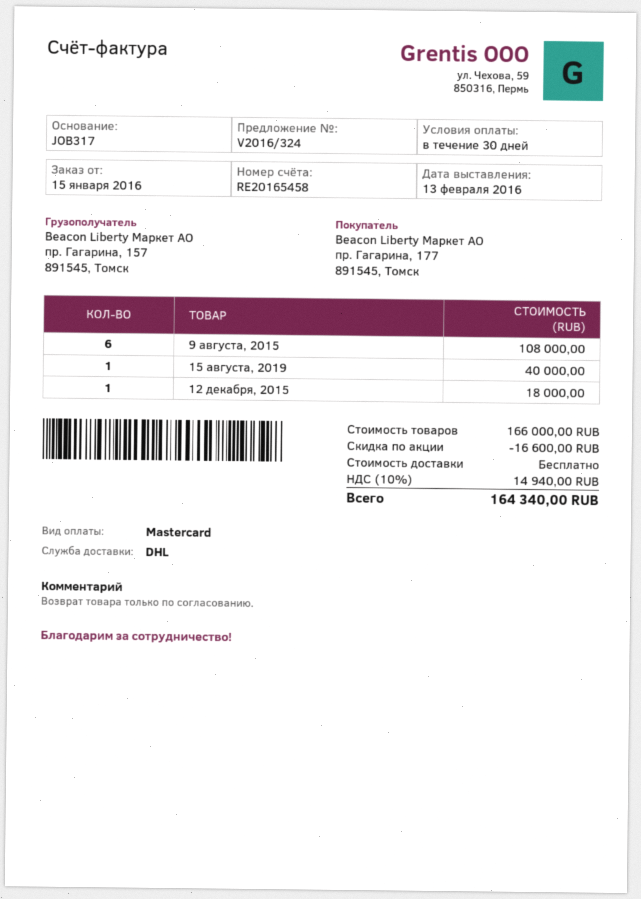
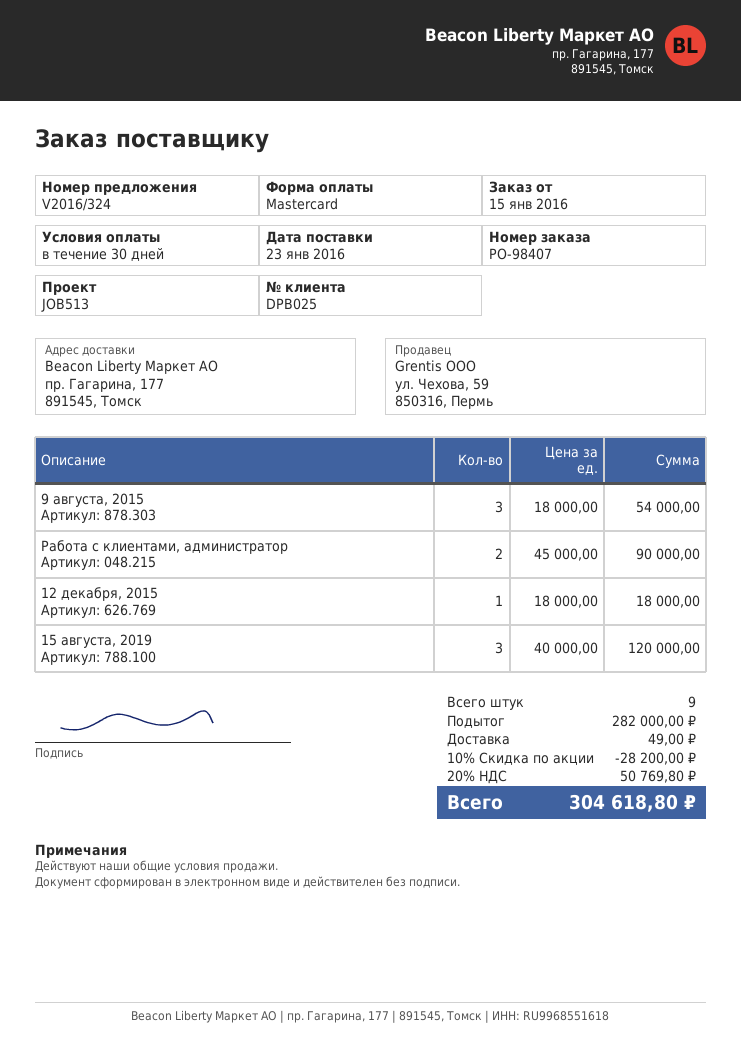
reference: JOB317 -> JOB513
ship to: пр. Гагарина, 157, 891545, Томск -> пр. Гагарина, 177, 891545, Томск
9 августа, 2015: 6 for 108000.00 -> 3 for 54000.00
15 августа, 2019: 1 for 40000.00 -> 3 for 120000.00
Работа с клиентами, администратор: none -> 2 for 90000.00
subtotal: 166000.00 -> 282000.00
discount: 16600.00 -> 28200.00
shipping: 0.00 -> 49.00
tax: 10% = 14940.00 -> 20% = 50769.80
total: 164340.00 -> 304618.80

